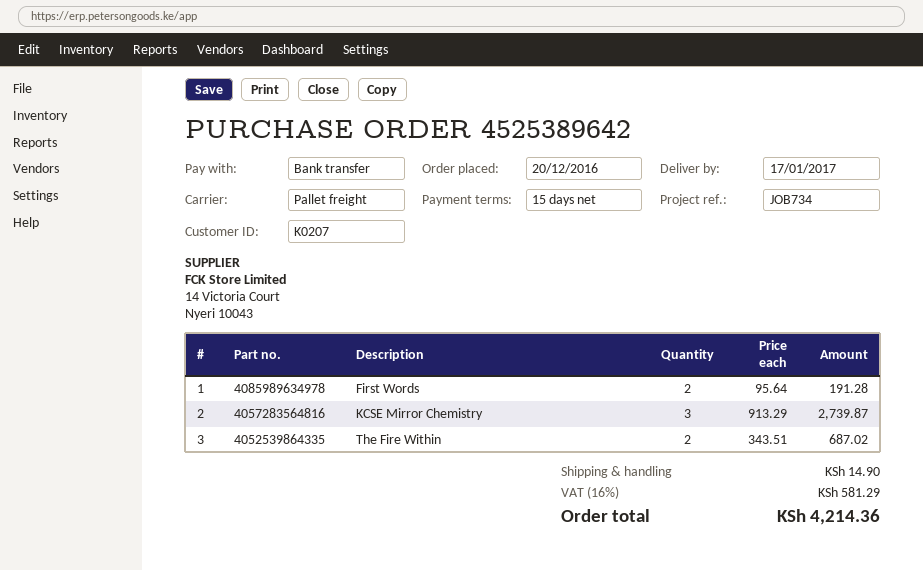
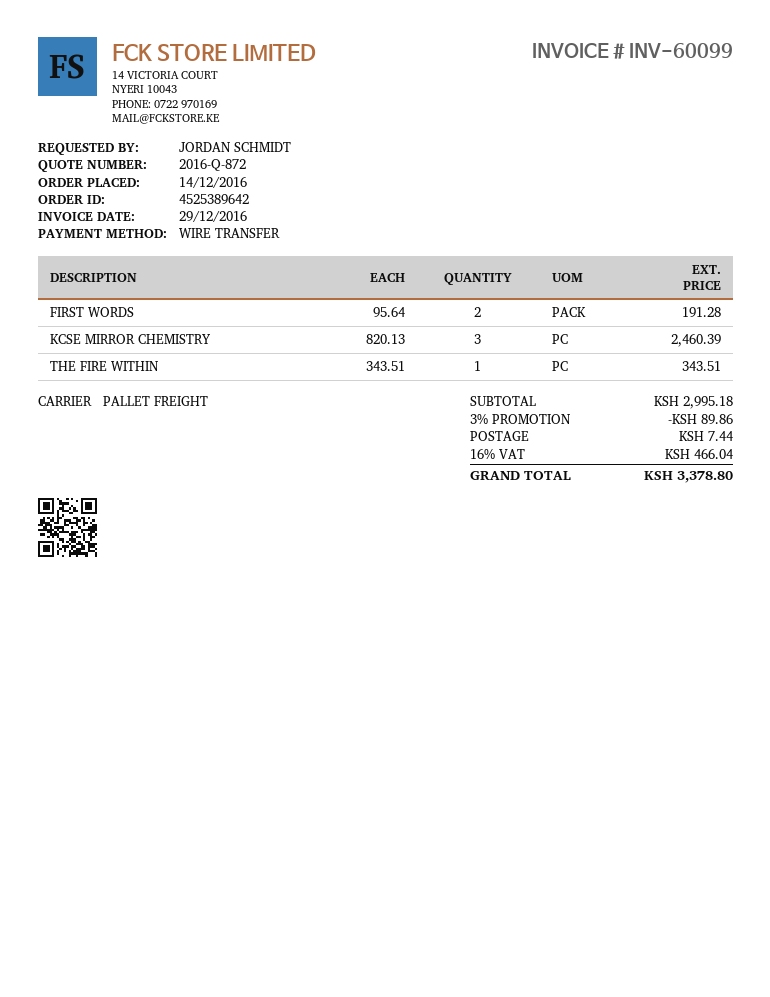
order date: 2016-12-20 -> 2016-12-14
KCSE Mirror Chemistry: 3 x 913.29 = 2739.87 -> 3 x 820.13 = 2460.39
The Fire Within: 2 x 343.51 = 687.02 -> 1 x 343.51 = 343.51
discount: none -> 3% = 89.86
shipping: 14.90 -> 7.44
tax: 16% = 581.29 -> 16% = 466.04
total: 4214.36 -> 3378.80

